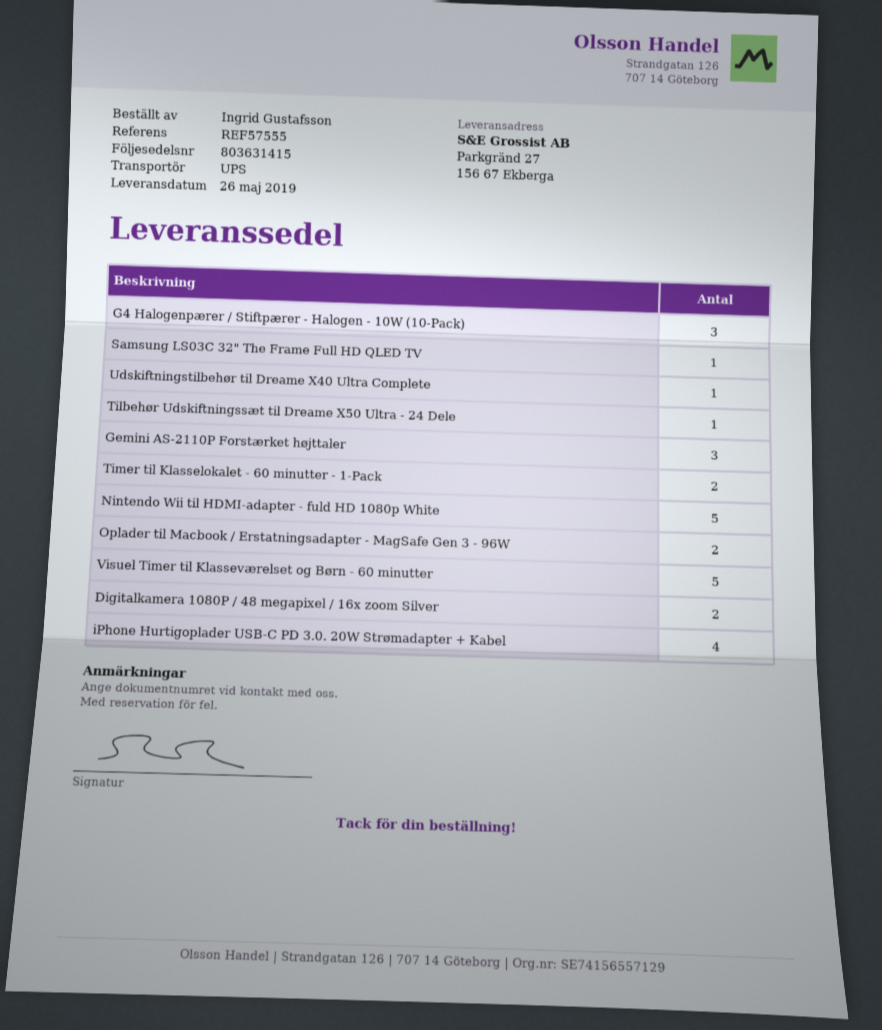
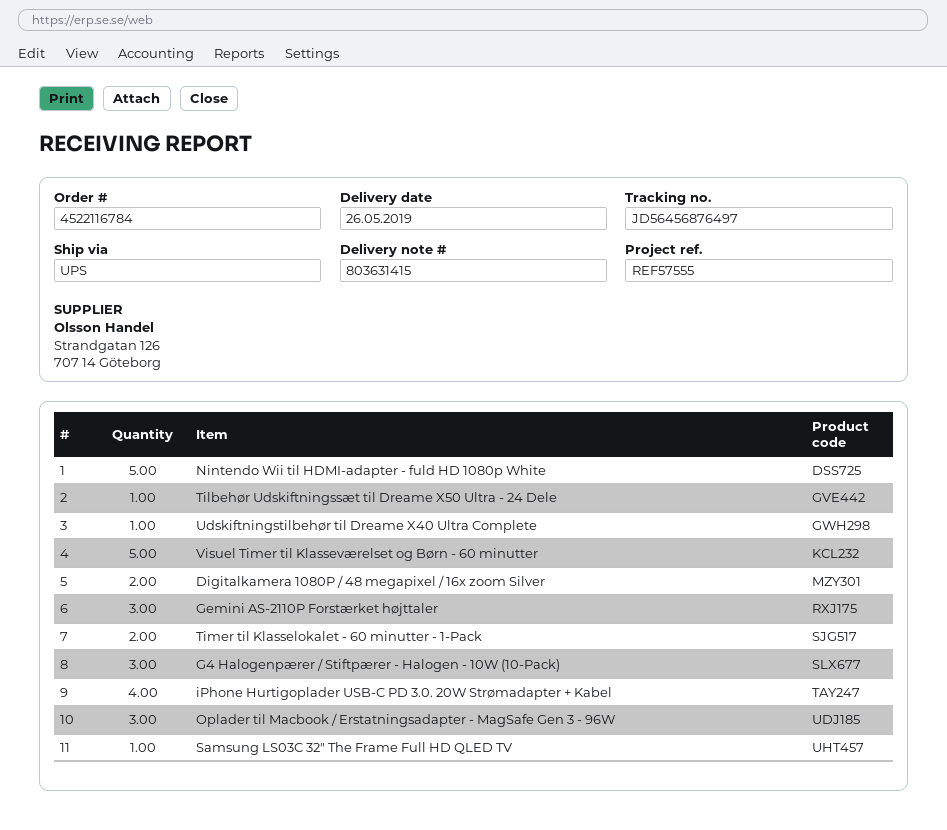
Oplader til Macbook / Erstatningsadapter - MagSafe Gen 3 - 96W: 2 -> 3

